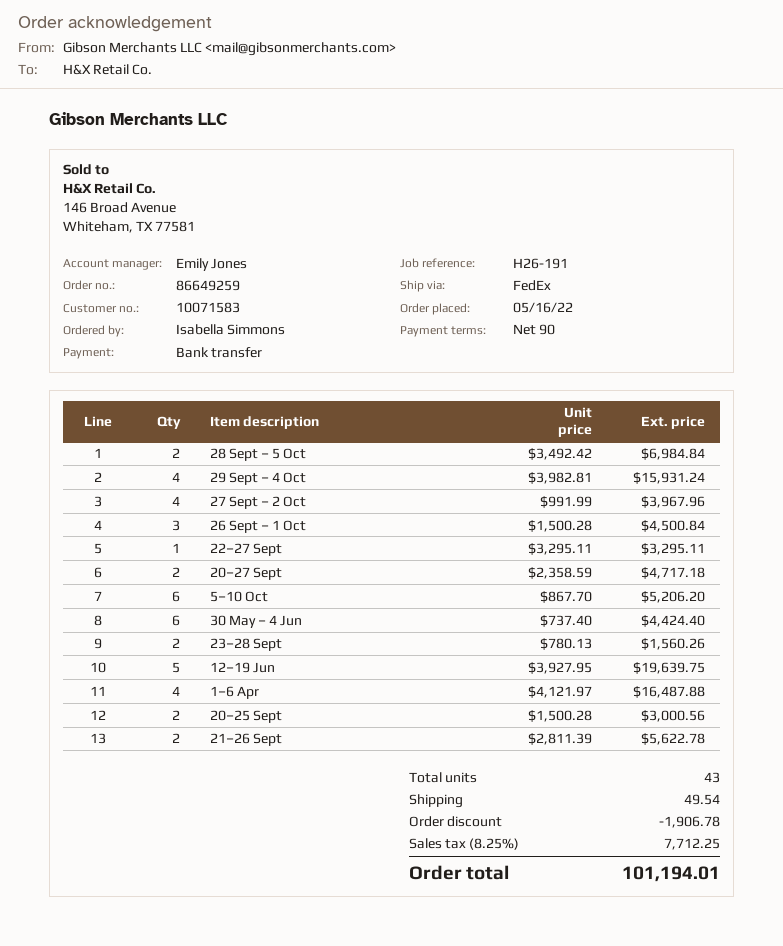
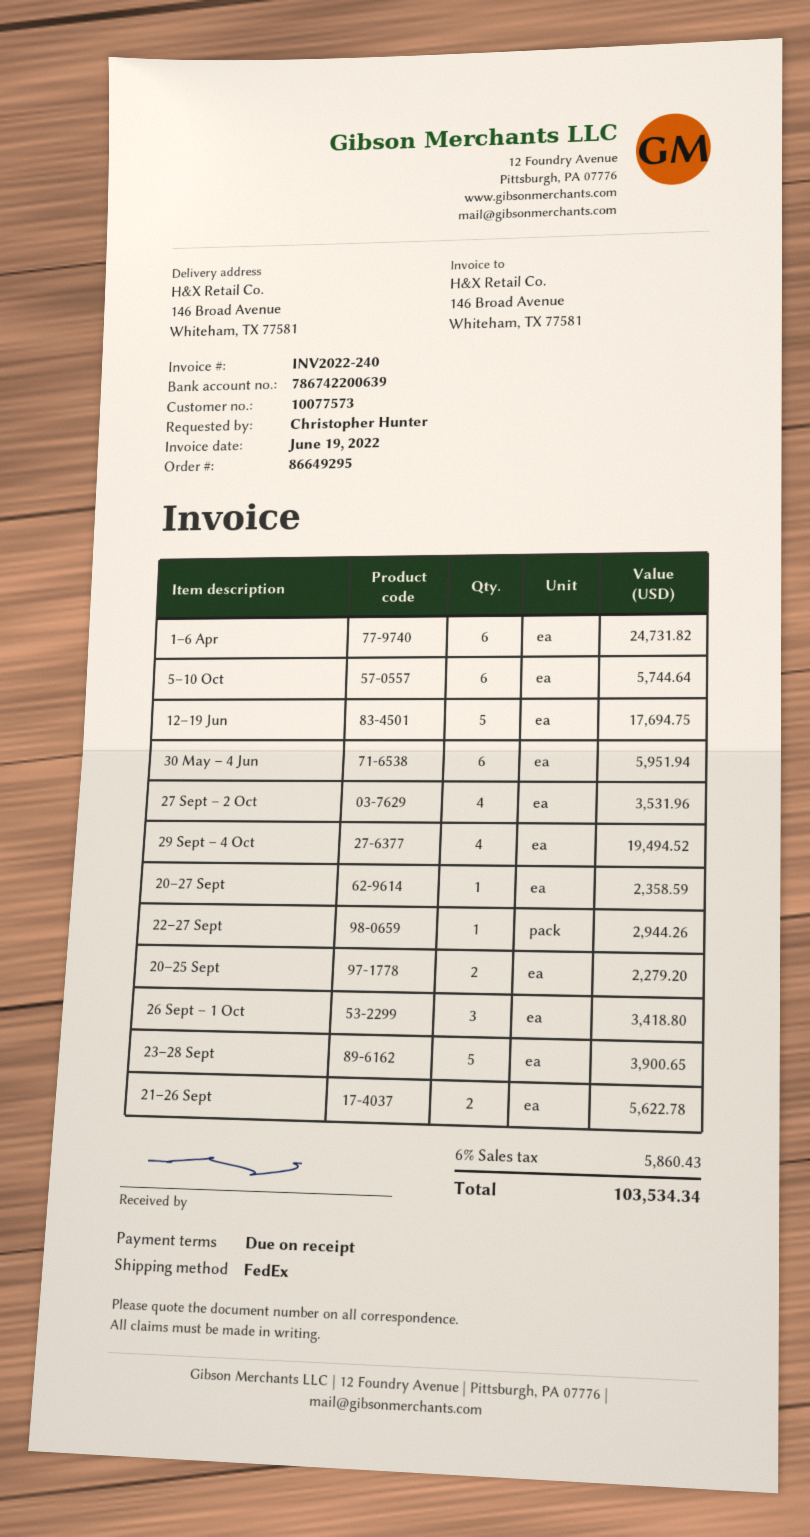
order number: 86649259 -> 86649295
payment terms: 90 days -> on receipt
customer number: 10071583 -> 10077573
ordered by: Isabella Simmons -> Christopher Hunter
28 Sept – 5 Oct: 2 for 6984.84 -> none
29 Sept – 4 Oct: 4 for 15931.24 -> 4 for 19494.52
27 Sept – 2 Oct: 4 for 3967.96 -> 4 for 3531.96
26 Sept – 1 Oct: 3 for 4500.84 -> 3 for 3418.80
22–27 Sept: 1 for 3295.11 -> 1 for 2944.26
20–27 Sept: 2 for 4717.18 -> 1 for 2358.59
5–10 Oct: 6 for 5206.20 -> 6 for 5744.64
30 May – 4 Jun: 6 for 4424.40 -> 6 for 5951.94
23–28 Sept: 2 for 1560.26 -> 5 for 3900.65
12–19 Jun: 5 for 19639.75 -> 5 for 17694.75
1–6 Apr: 4 for 16487.88 -> 6 for 24731.82
20–25 Sept: 2 for 3000.56 -> 2 for 2279.20
discount: 1906.78 -> none
shipping: 49.54 -> none
tax: 8.25% = 7712.25 -> 6% = 5860.43
total: 101194.01 -> 103534.34

